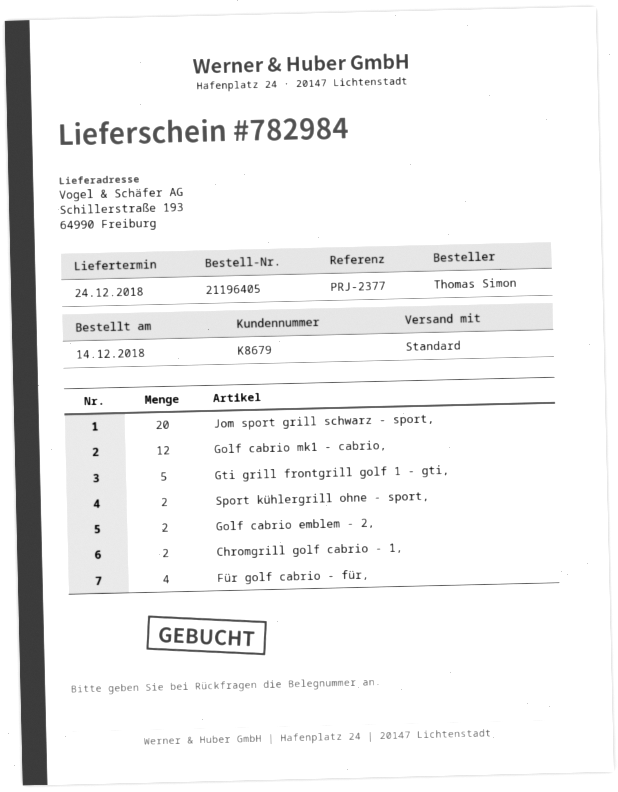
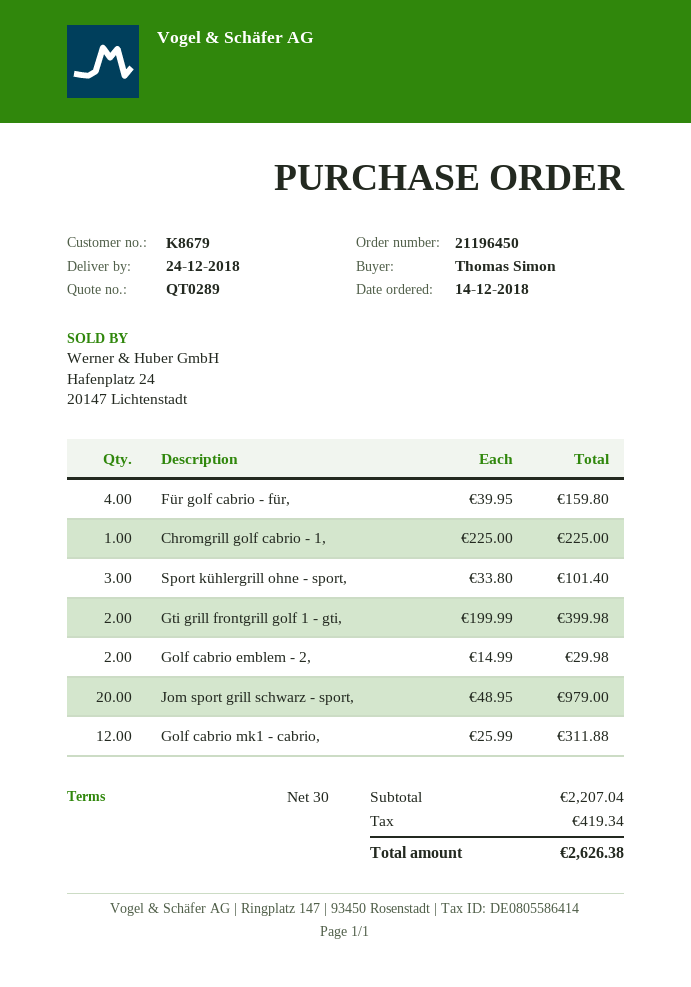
order number: 21196405 -> 21196450
Gti grill frontgrill golf 1 - gti,: 5 -> 2
Sport kühlergrill ohne - sport,: 2 -> 3
Chromgrill golf cabrio - 1,: 2 -> 1

